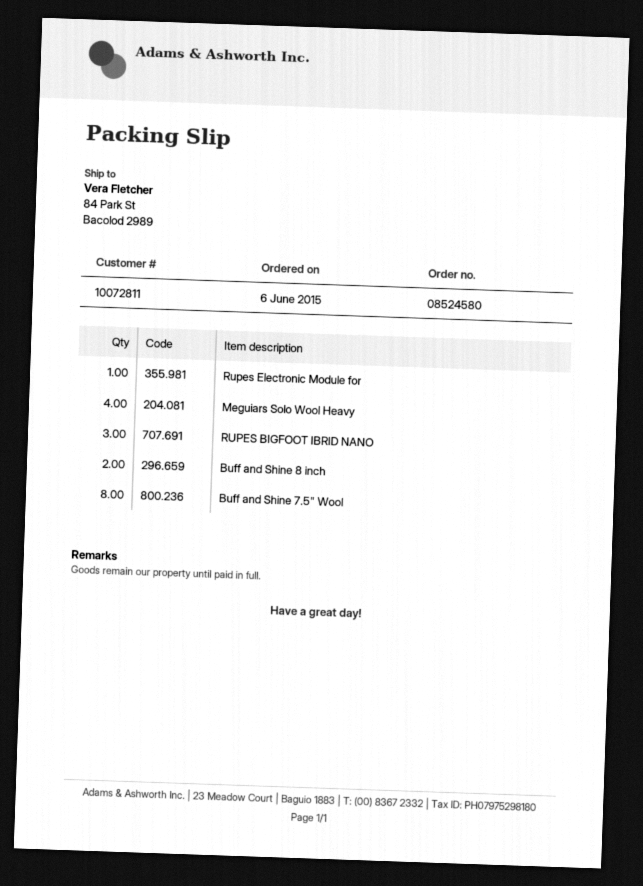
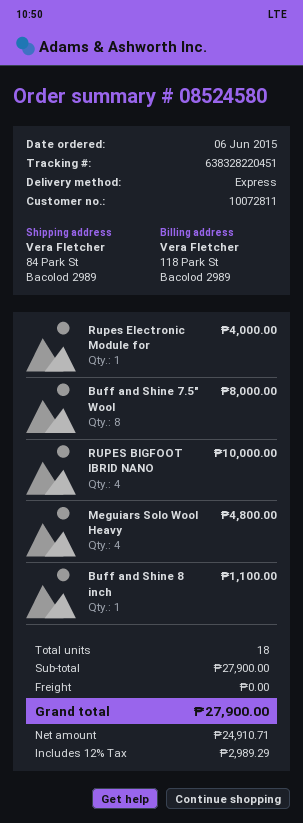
RUPES BIGFOOT IBRID NANO: 3 -> 4
Buff and Shine 8 inch: 2 -> 1

